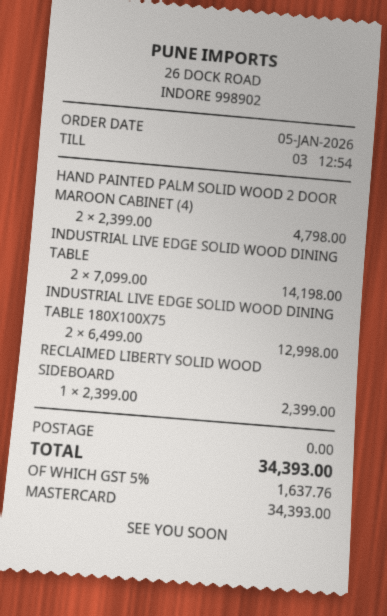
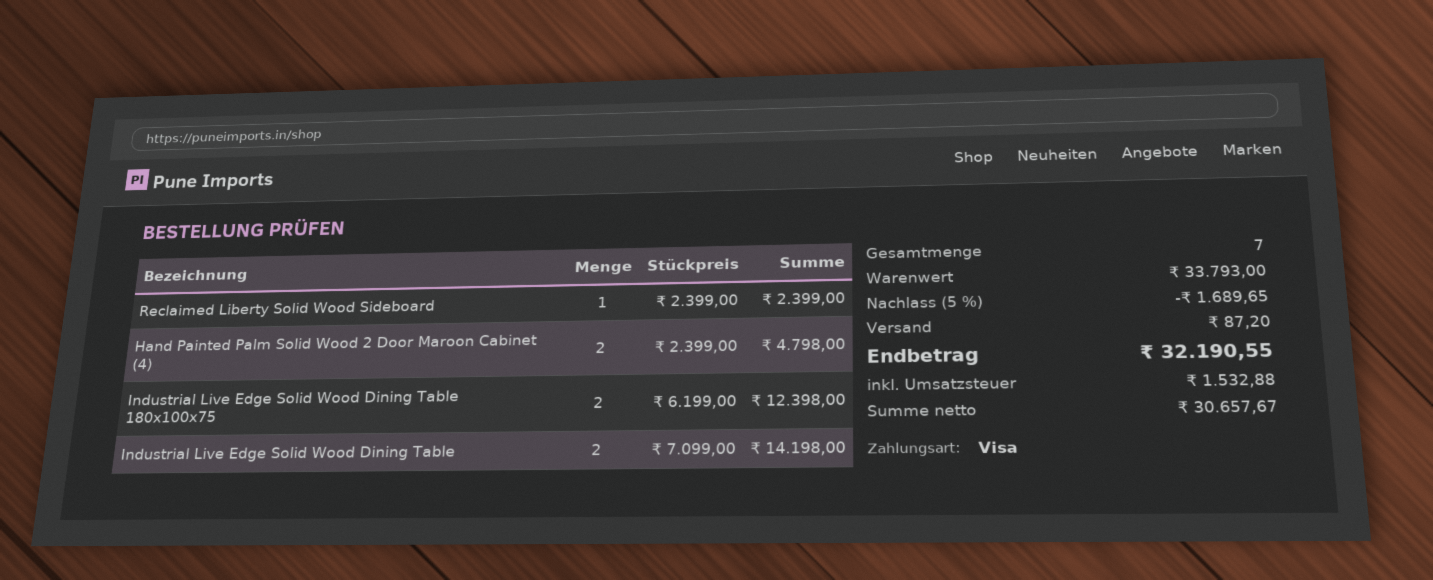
payment method: Mastercard -> Visa
INDUSTRIAL LIVE EDGE SOLID WOOD DINING TABLE 180X100X75: 2 x 6499.00 = 12998.00 -> 2 x 6199.00 = 12398.00
discount: none -> 5% = 1689.65
shipping: 0.00 -> 87.20
tax: 1637.76 -> 1532.88
total: 34393.00 -> 32190.55

